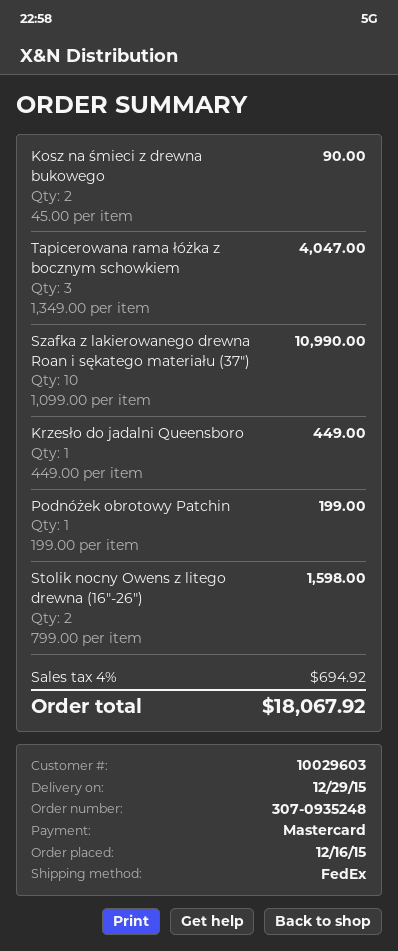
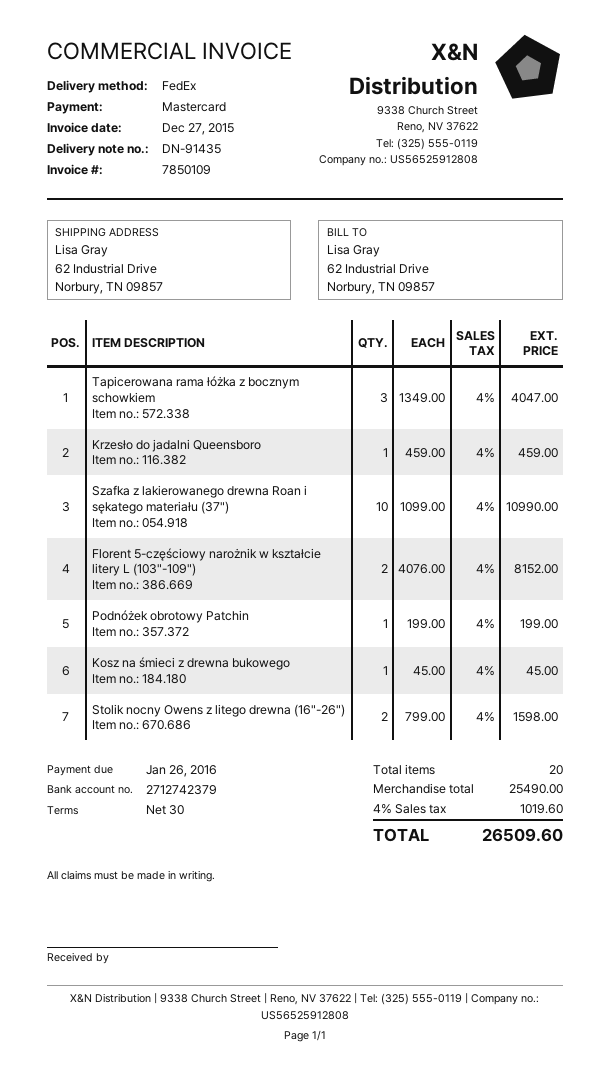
Kosz na śmieci z drewna bukowego: 2 x 45.00 = 90.00 -> 1 x 45.00 = 45.00
Krzesło do jadalni Queensboro: 1 x 449.00 = 449.00 -> 1 x 459.00 = 459.00
Florent 5-częściowy narożnik w kształcie litery L (103"-109"): none -> 2 x 4076.00 = 8152.00
tax: 4% = 694.92 -> 4% = 1019.60
total: 18067.92 -> 26509.60

